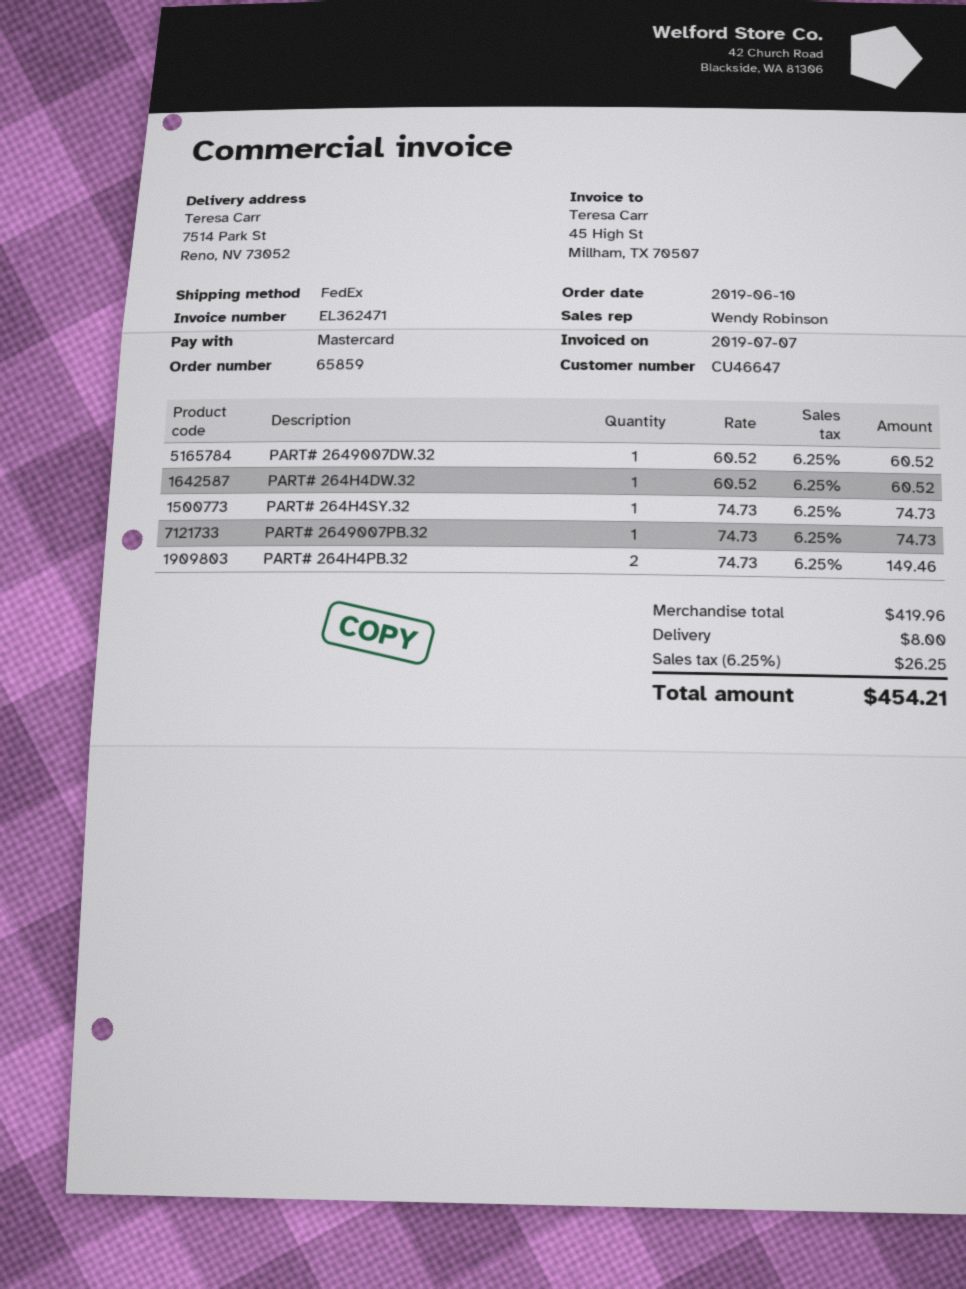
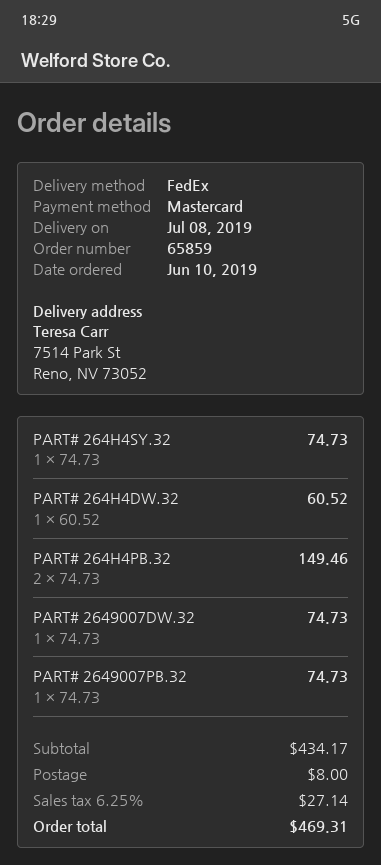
PART# 2649007DW.32: 1 x 60.52 = 60.52 -> 1 x 74.73 = 74.73
subtotal: 419.96 -> 434.17
tax: 6.25% = 26.25 -> 6.25% = 27.14
total: 454.21 -> 469.31

